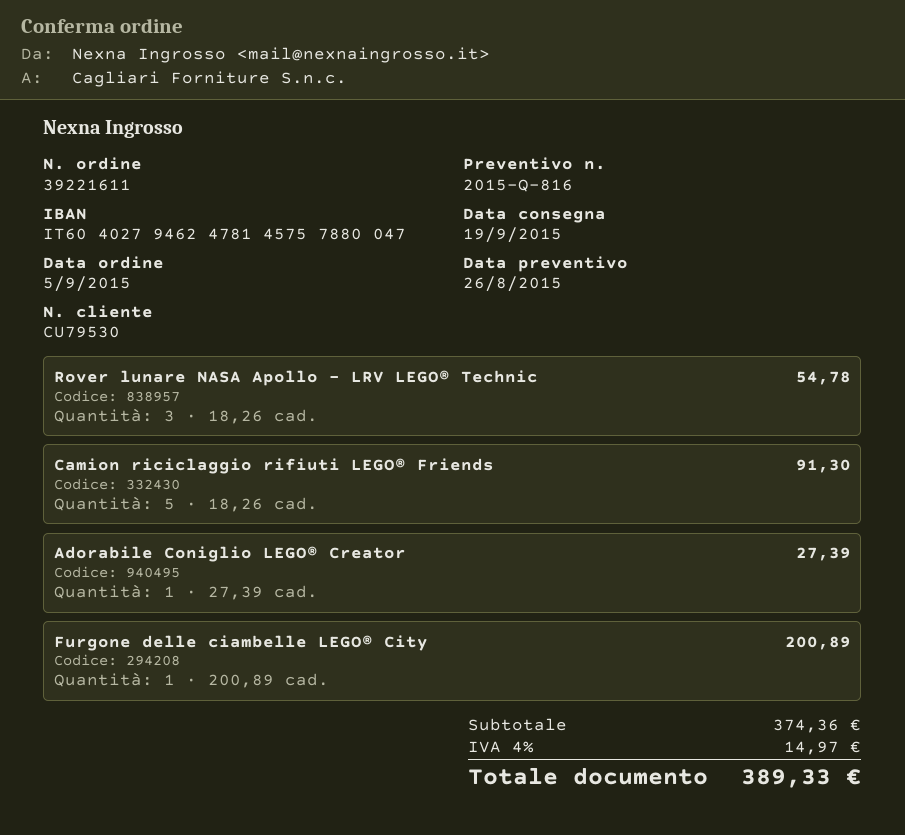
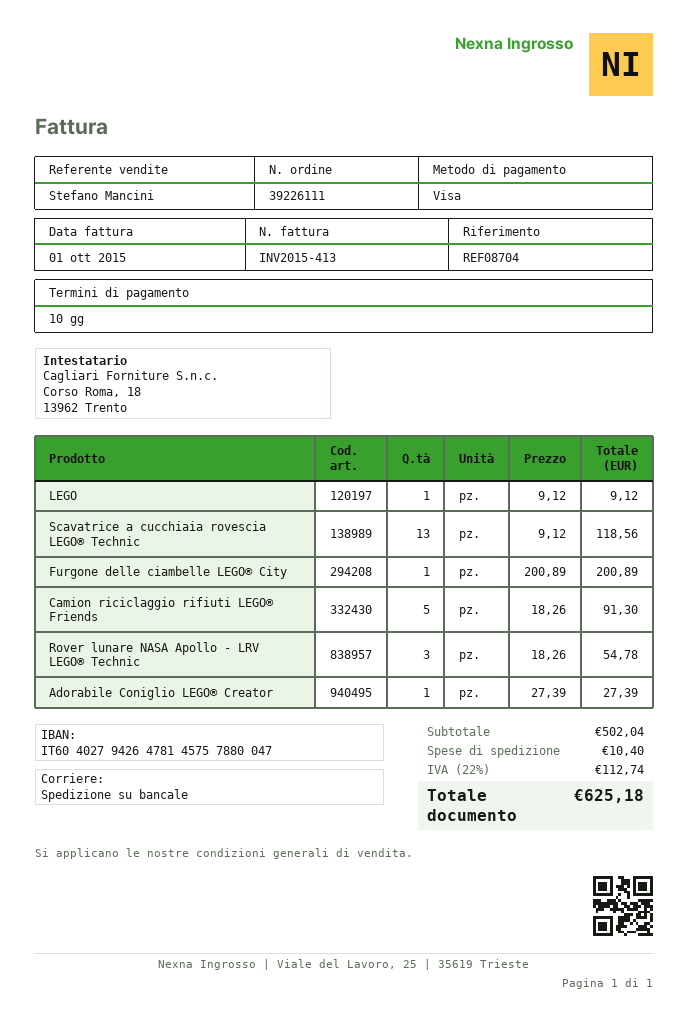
order number: 39221611 -> 39226111
bank account: IT6040279462478145757880047 -> IT6040279426478145757880047
LEGO: none -> 1 x 9.12 = 9.12
Scavatrice a cucchiaia rovescia LEGO® Technic: none -> 13 x 9.12 = 118.56
subtotal: 374.36 -> 502.04
shipping: none -> 10.40
tax: 4% = 14.97 -> 22% = 112.74
total: 389.33 -> 625.18

